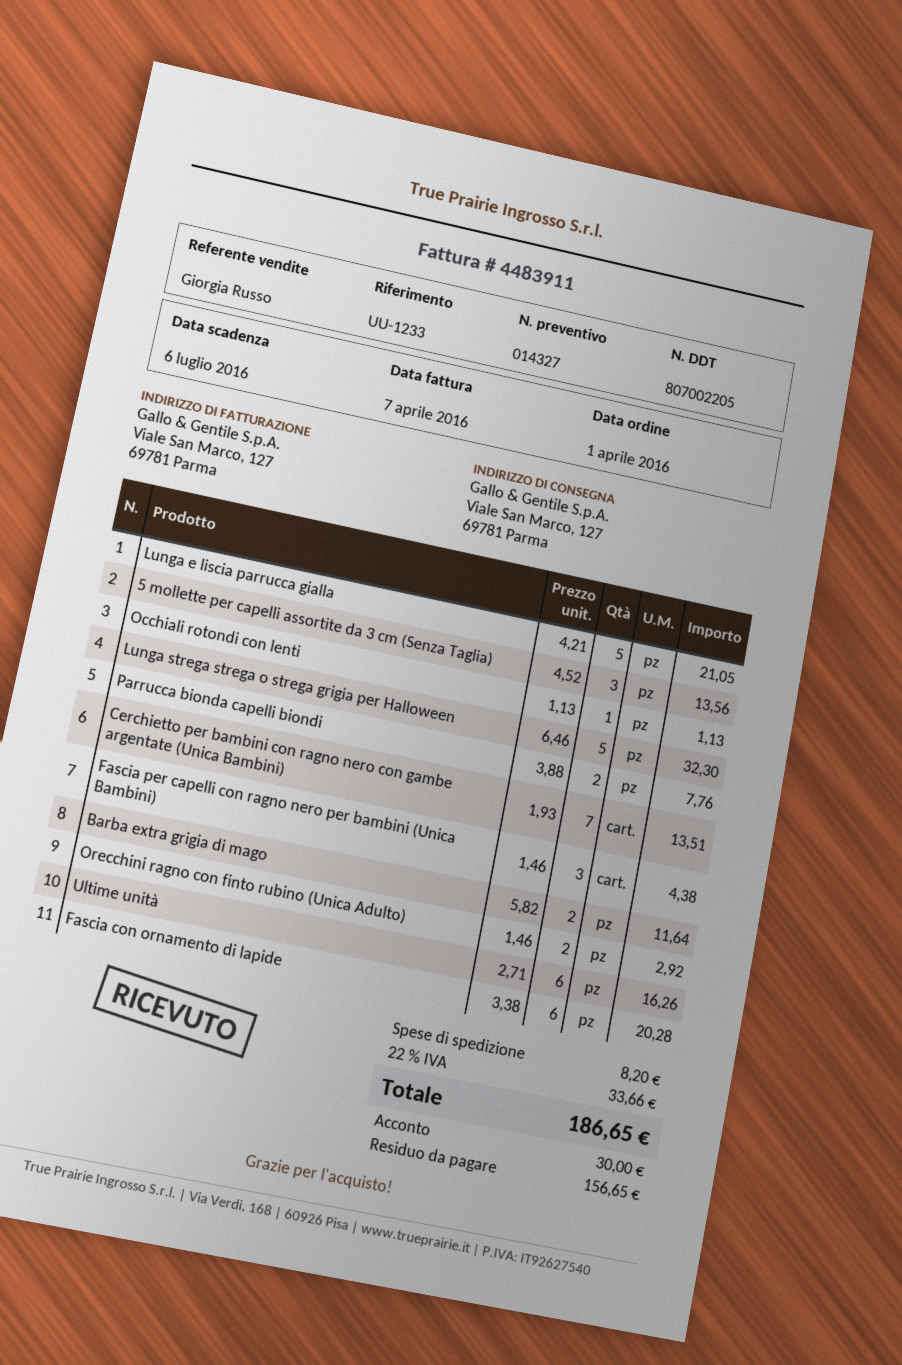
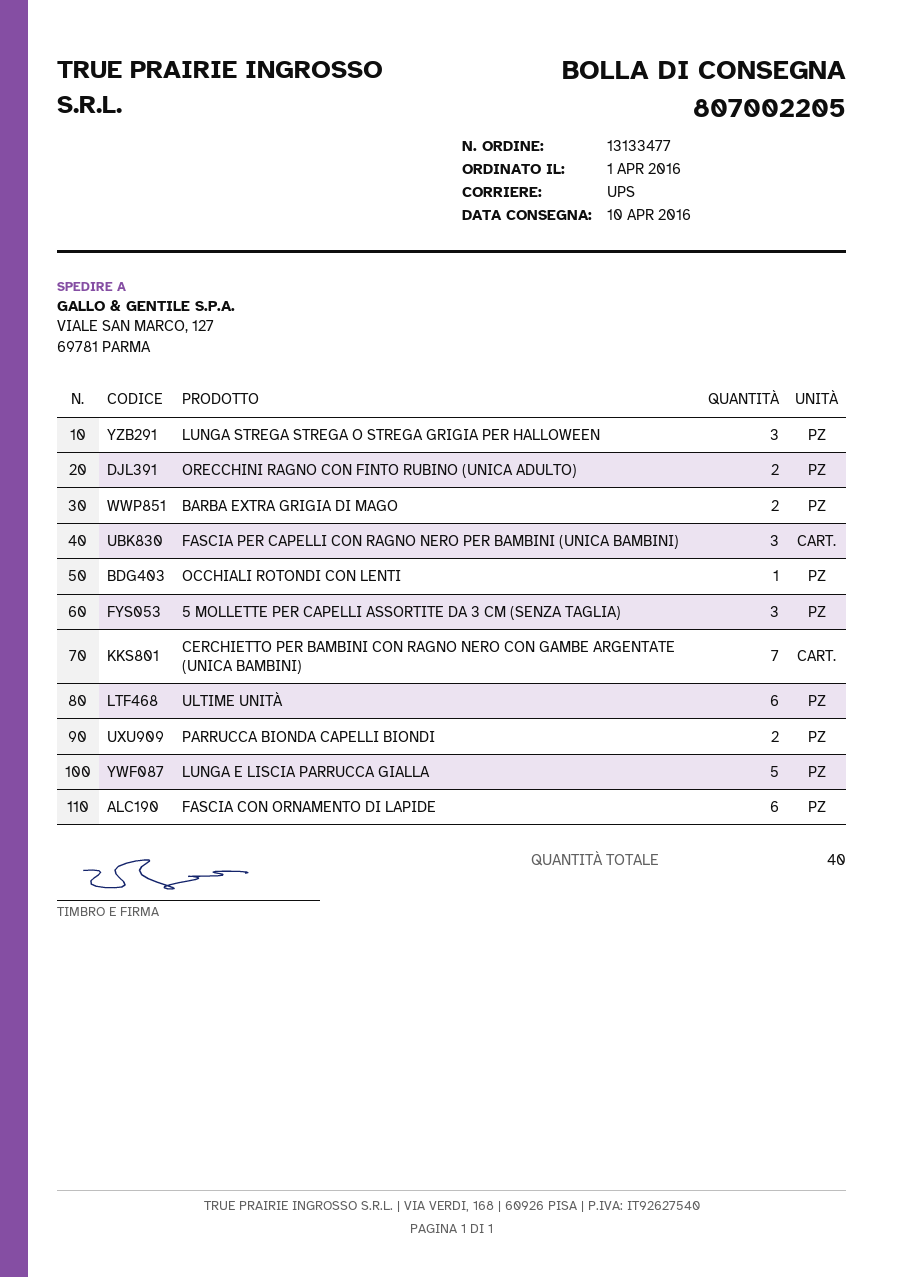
Lunga strega strega o strega grigia per Halloween: 5 -> 3

